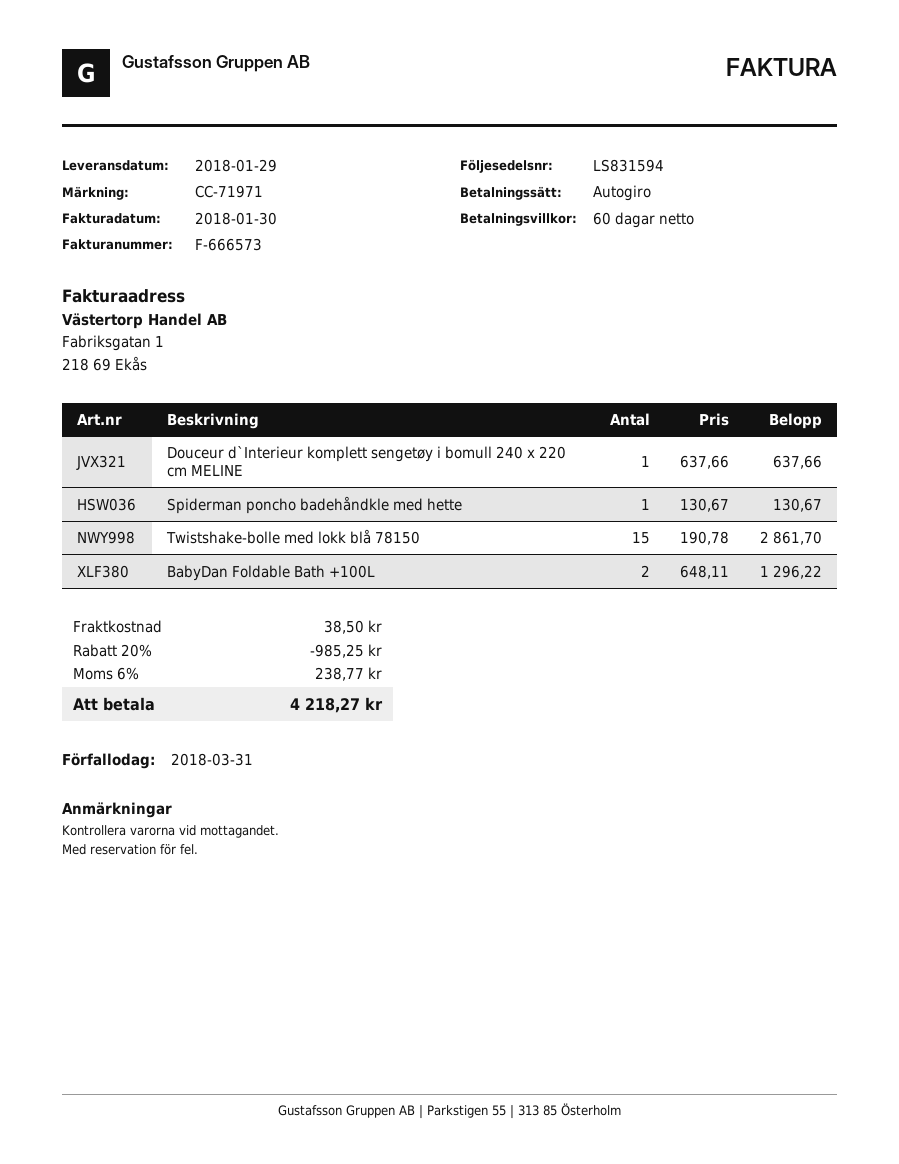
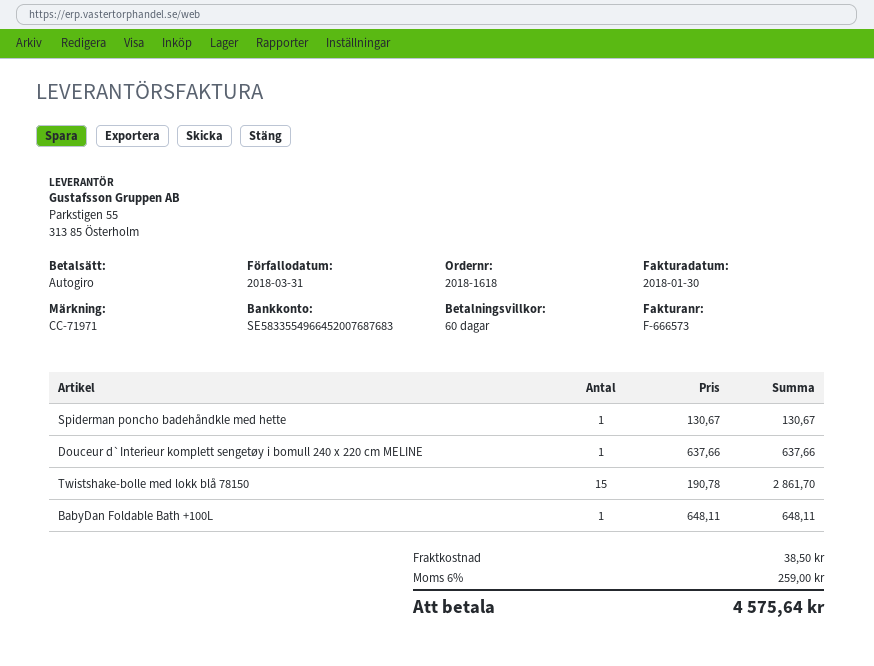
BabyDan Foldable Bath +100L: 2 x 648.11 = 1296.22 -> 1 x 648.11 = 648.11
discount: 20% = 985.25 -> none
tax: 6% = 238.77 -> 6% = 259.00
total: 4218.27 -> 4575.64

